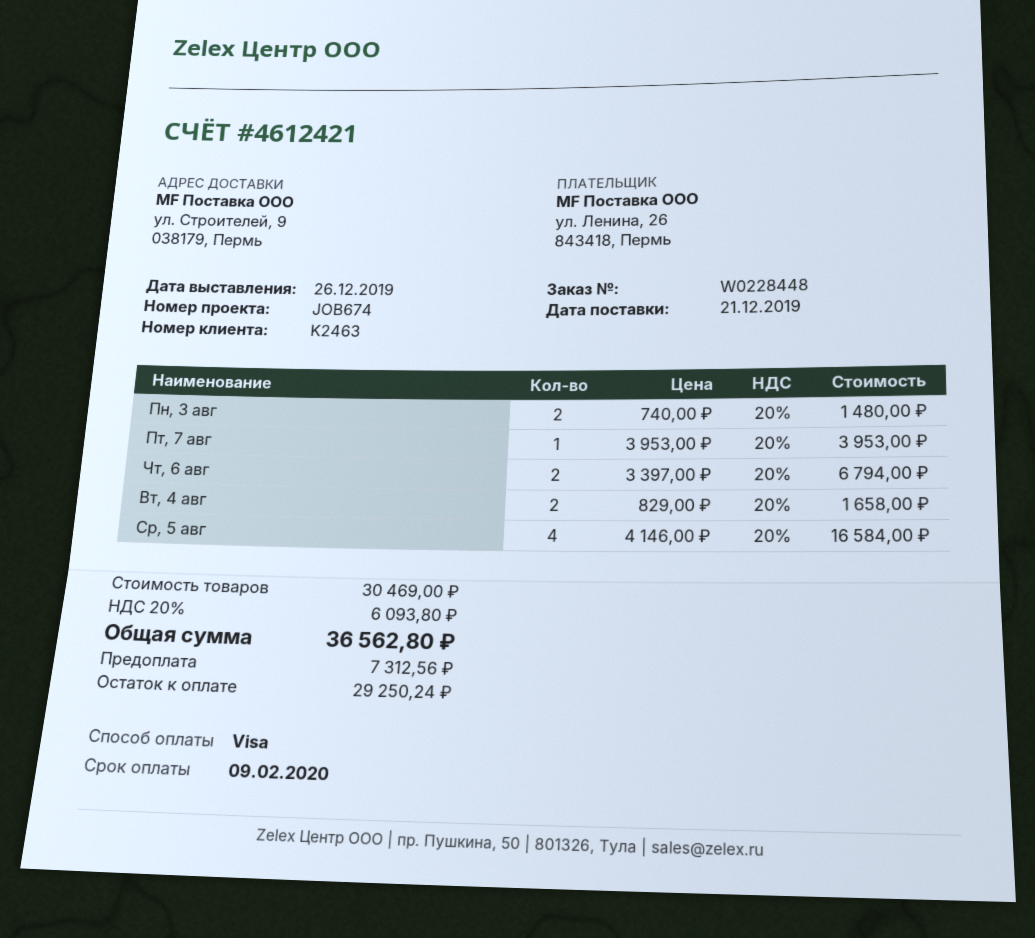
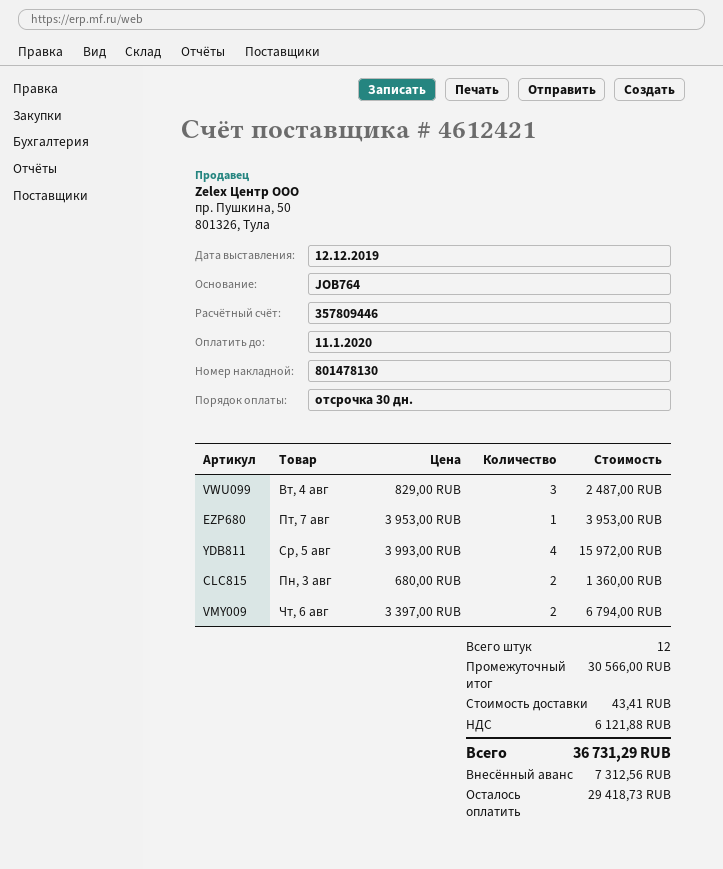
invoice date: 2019-12-26 -> 2019-12-12
due date: 2020-02-09 -> 2020-01-11
reference: JOB674 -> JOB764
Пн, 3 авг: 2 x 740.00 = 1480.00 -> 2 x 680.00 = 1360.00
Вт, 4 авг: 2 x 829.00 = 1658.00 -> 3 x 829.00 = 2487.00
Ср, 5 авг: 4 x 4146.00 = 16584.00 -> 4 x 3993.00 = 15972.00
subtotal: 30469.00 -> 30566.00
shipping: none -> 43.41
tax: 6093.80 -> 6121.88
total: 36562.80 -> 36731.29
balance: 29250.24 -> 29418.73

